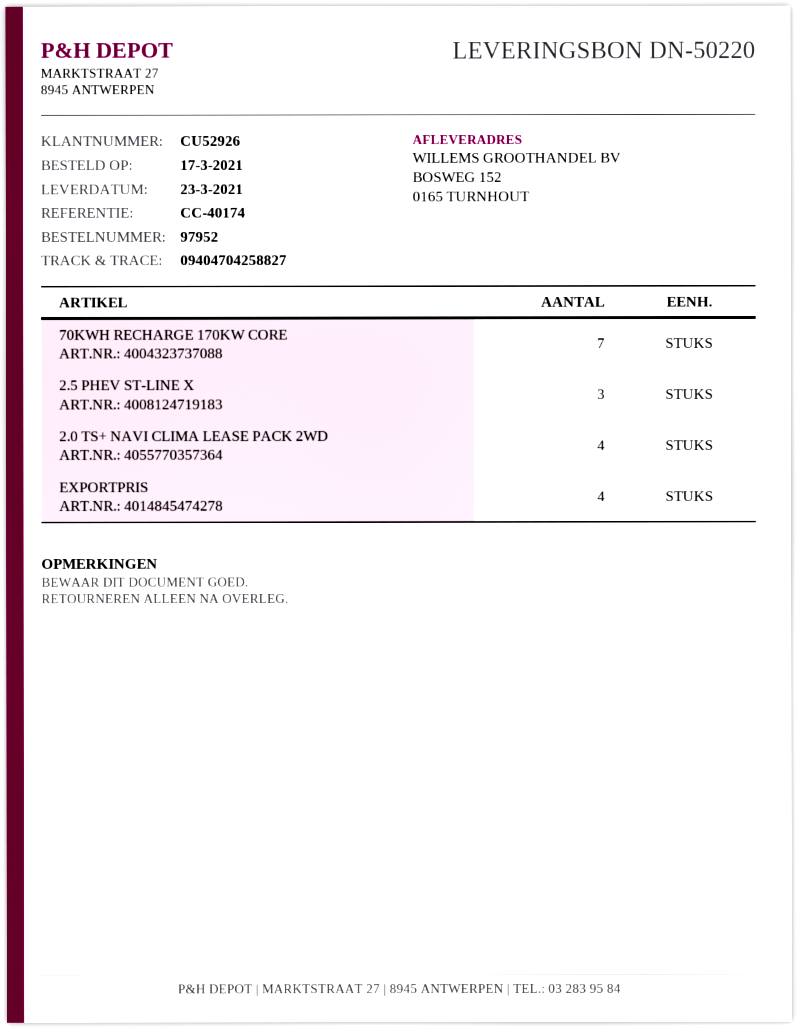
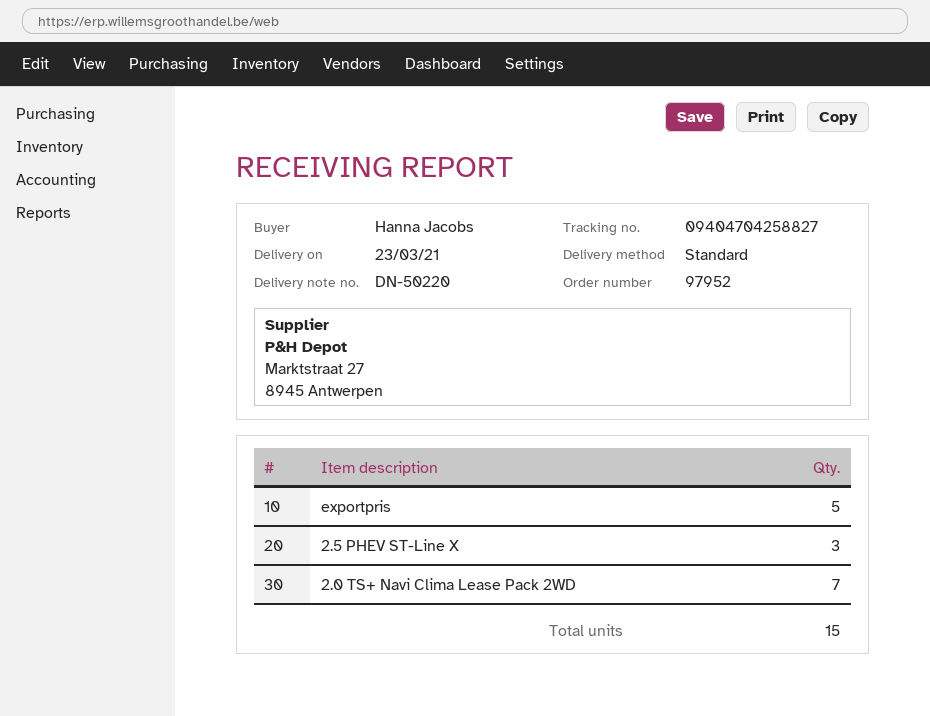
70KWH RECHARGE 170KW CORE: 7 -> none
2.0 TS+ NAVI CLIMA LEASE PACK 2WD: 4 -> 7
EXPORTPRIS: 4 -> 5

